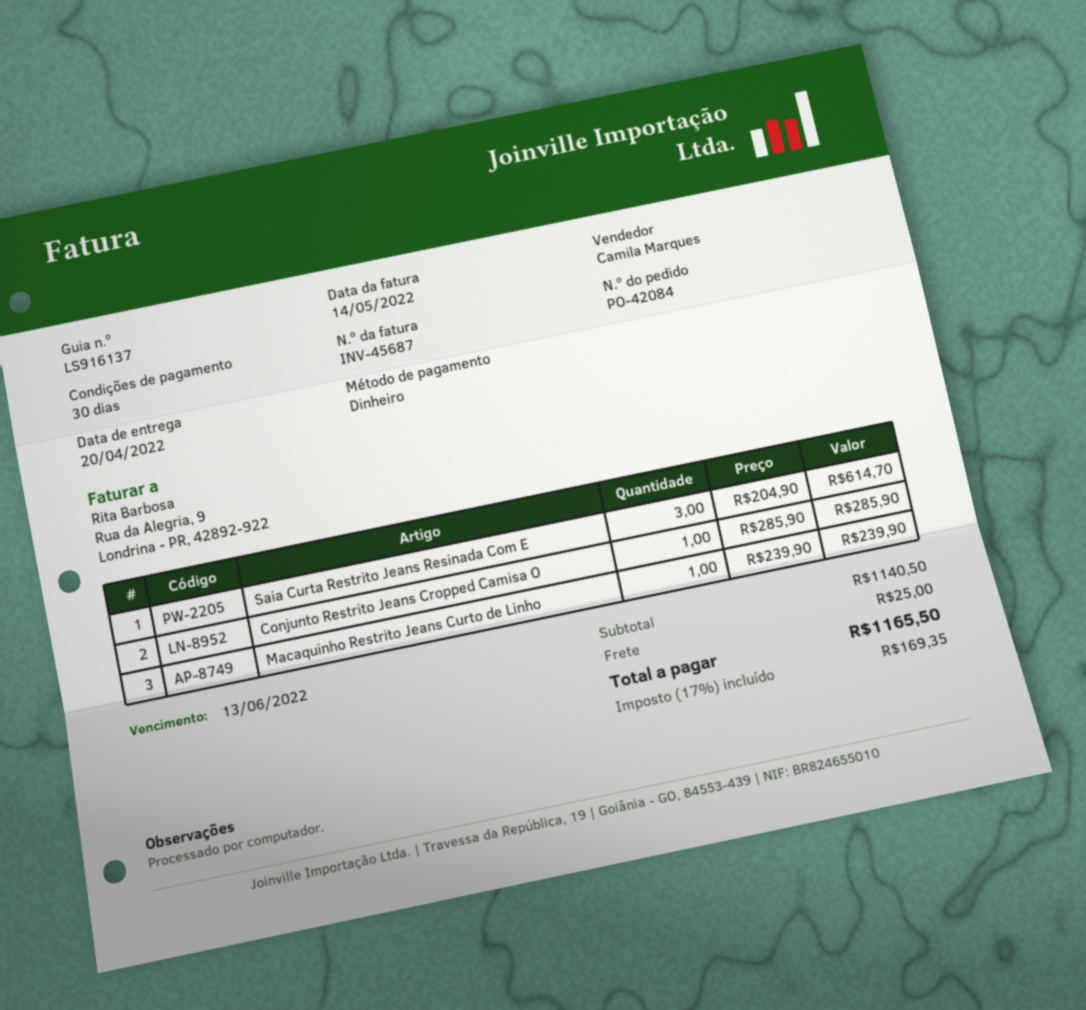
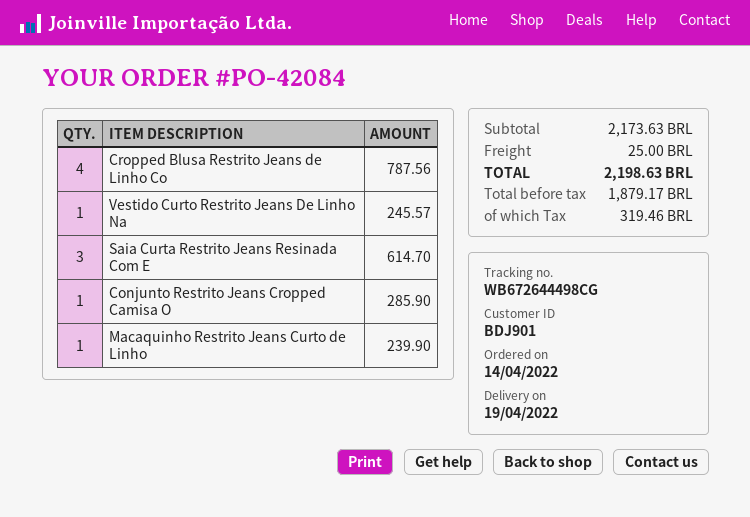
delivery date: 2022-04-20 -> 2022-04-19
Cropped Blusa Restrito Jeans de Linho Co: none -> 4 for 787.56
Vestido Curto Restrito Jeans De Linho Na: none -> 1 for 245.57
subtotal: 1140.50 -> 2173.63
tax: 169.35 -> 319.46
total: 1165.50 -> 2198.63

